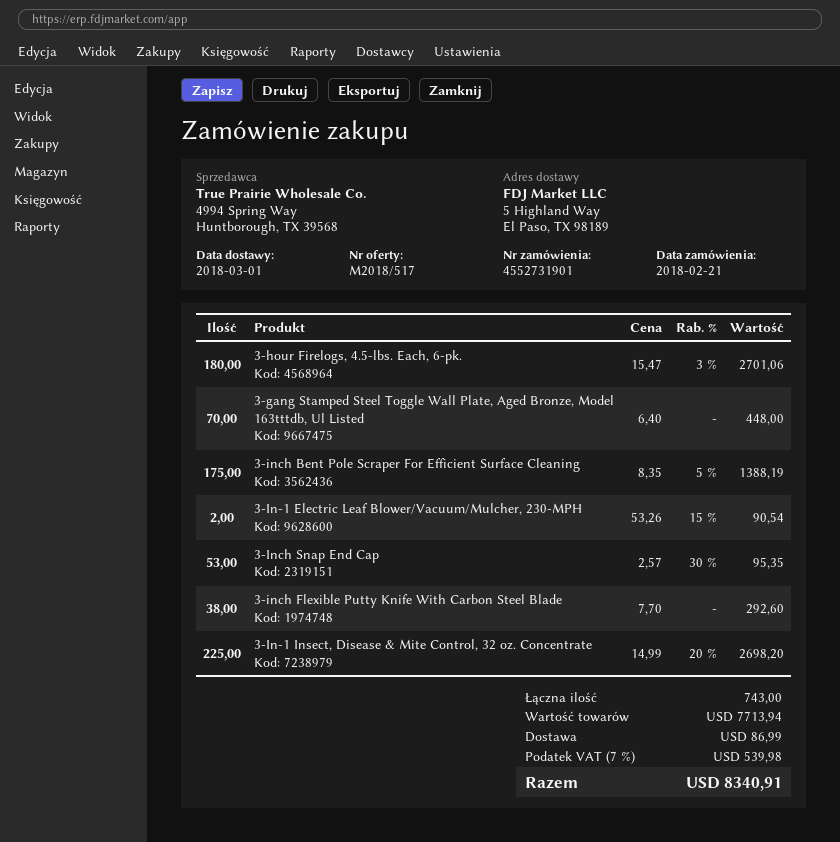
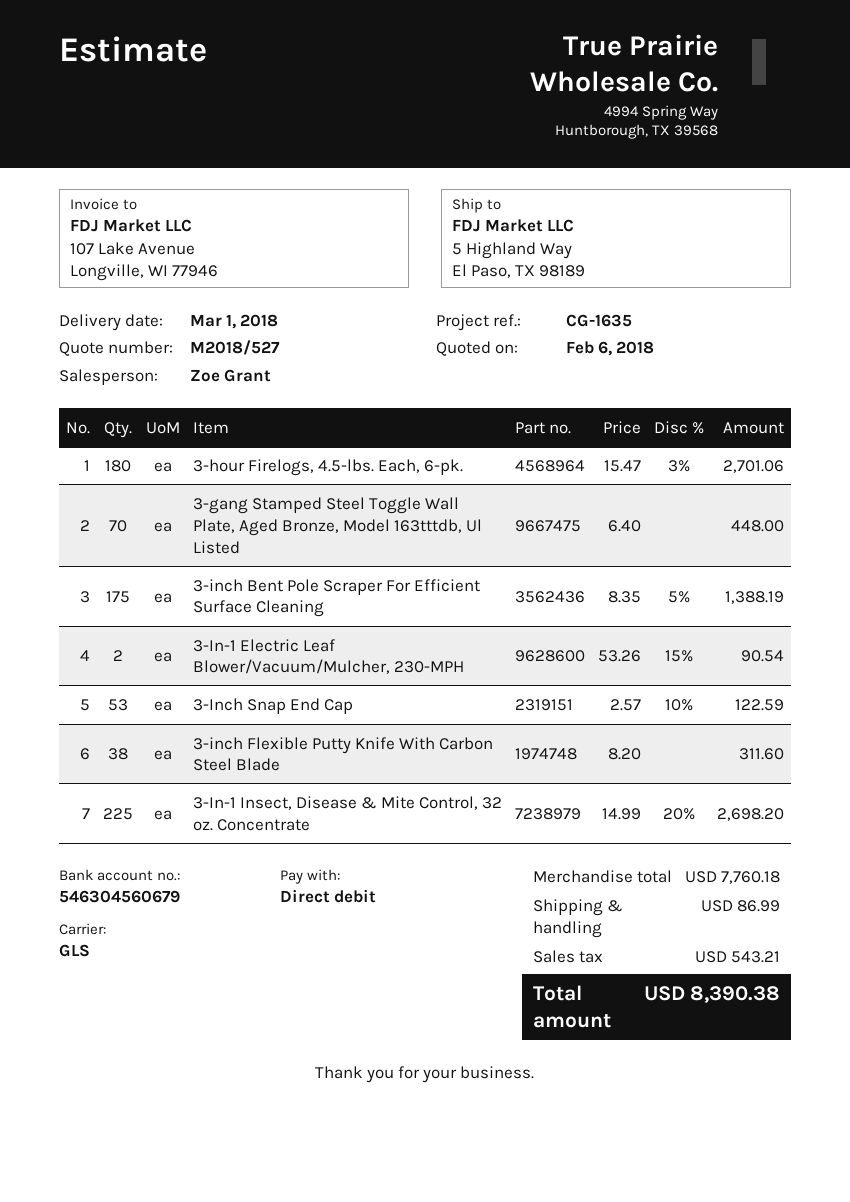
quote number: M2018/517 -> M2018/527
3-Inch Snap End Cap: 53 x 2.57 - 30% = 95.35 -> 53 x 2.57 - 10% = 122.59
3-inch Flexible Putty Knife With Carbon Steel Blade: 38 x 7.70 = 292.60 -> 38 x 8.20 = 311.60
subtotal: 7713.94 -> 7760.18
tax: 539.98 -> 543.21
total: 8340.91 -> 8390.38

